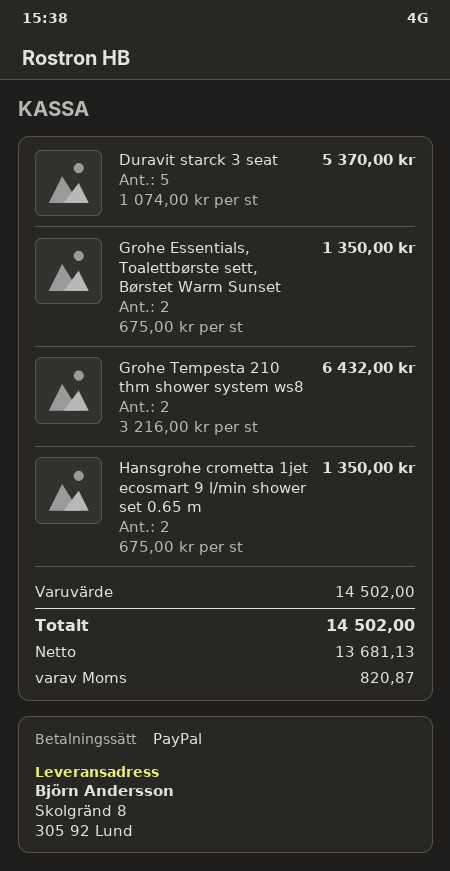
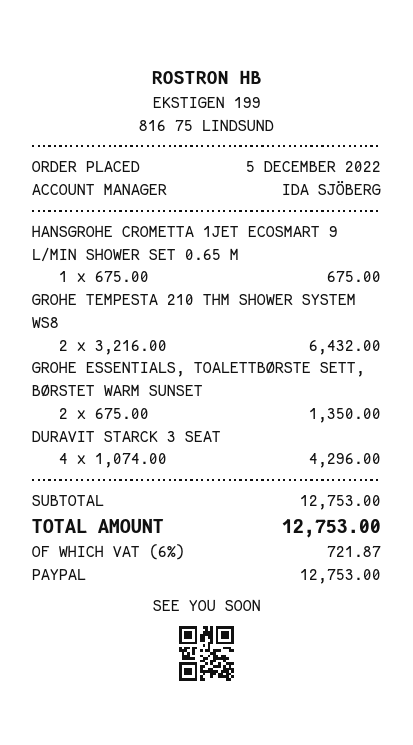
Duravit starck 3 seat: 5 x 1074.00 = 5370.00 -> 4 x 1074.00 = 4296.00
Hansgrohe crometta 1jet ecosmart 9 l/min shower set 0.65 m: 2 x 675.00 = 1350.00 -> 1 x 675.00 = 675.00
subtotal: 14502.00 -> 12753.00
tax: 820.87 -> 721.87
total: 14502.00 -> 12753.00

